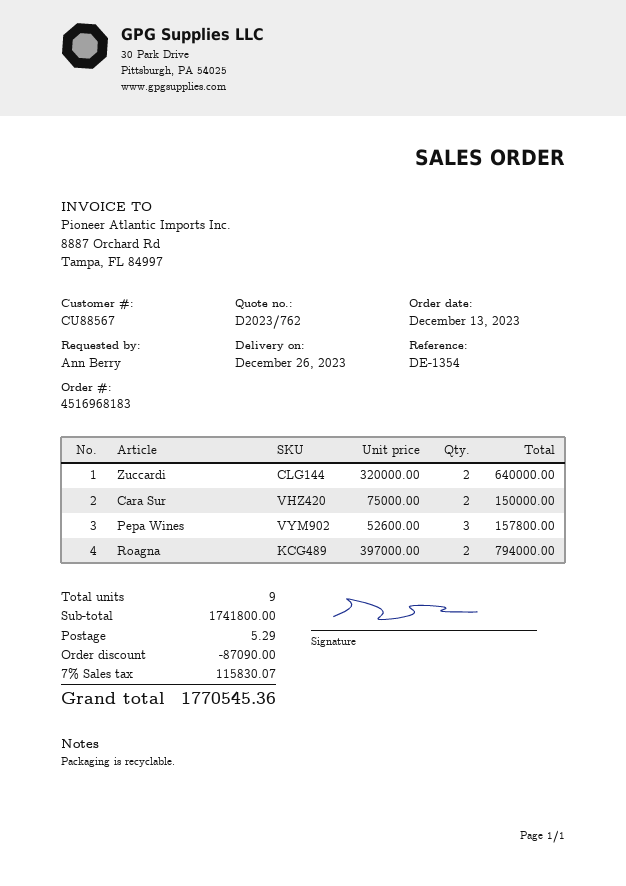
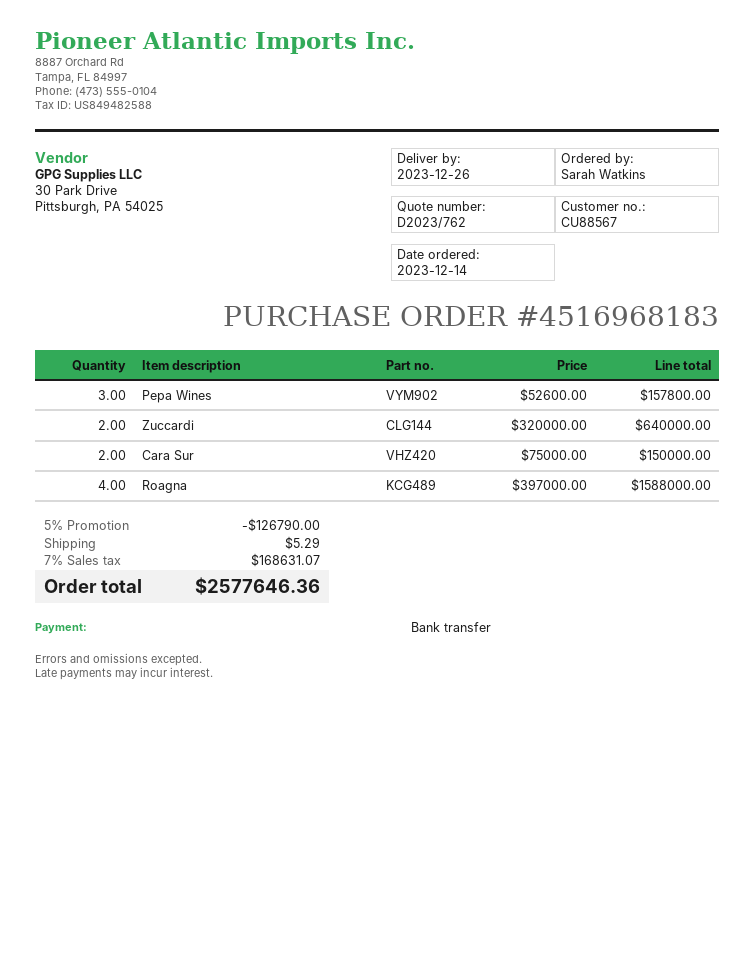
order date: 2023-12-13 -> 2023-12-14
ordered by: Ann Berry -> Sarah Watkins
Roagna: 2 x 397000.00 = 794000.00 -> 4 x 397000.00 = 1588000.00
discount: 87090.00 -> 126790.00
tax: 7% = 115830.07 -> 7% = 168631.07
total: 1770545.36 -> 2577646.36

